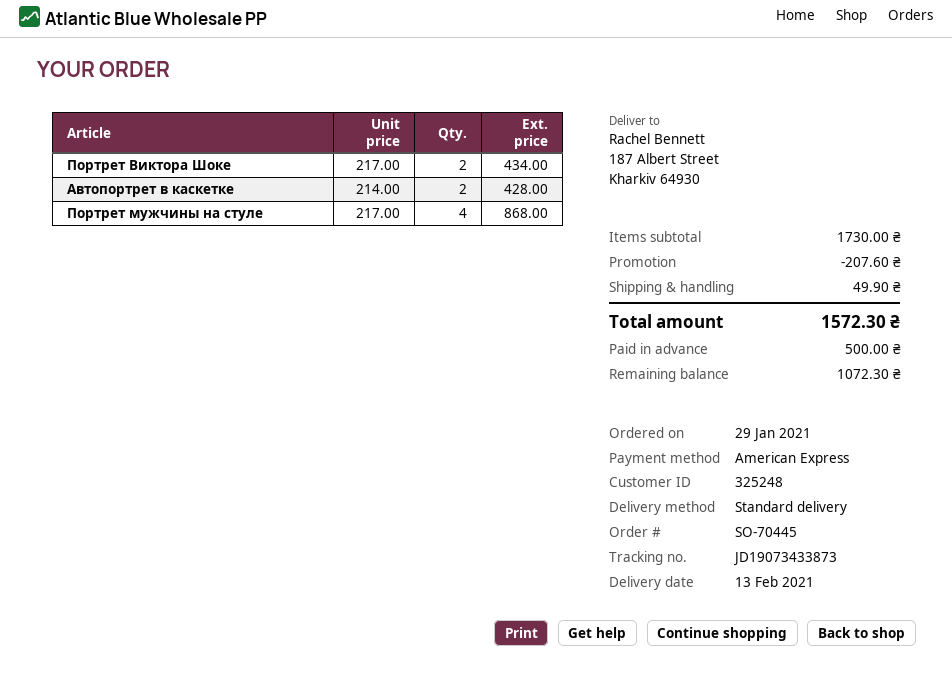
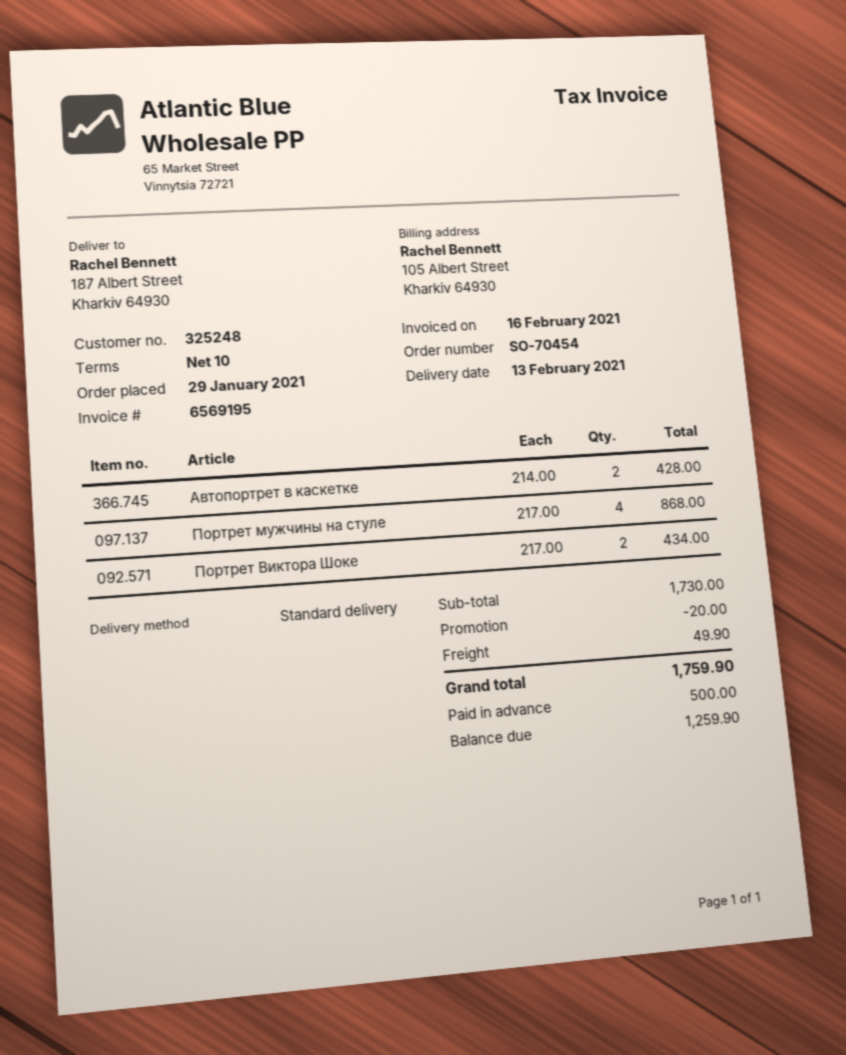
order number: SO-70445 -> SO-70454
discount: 207.60 -> 20.00
total: 1572.30 -> 1759.90
balance: 1072.30 -> 1259.90

